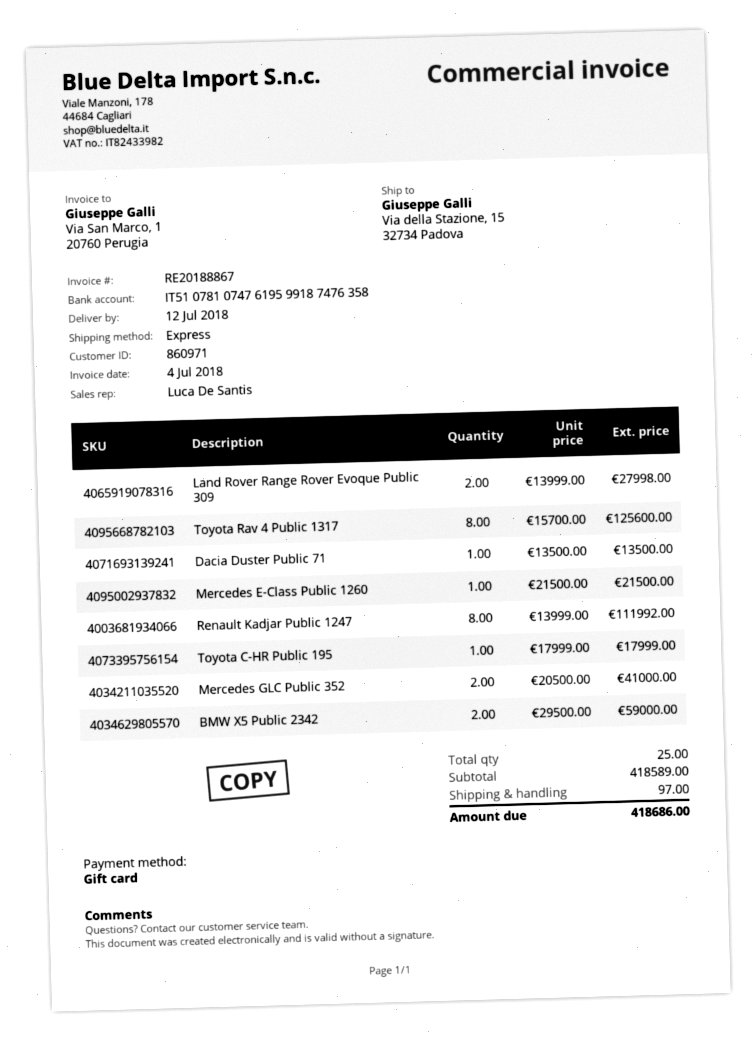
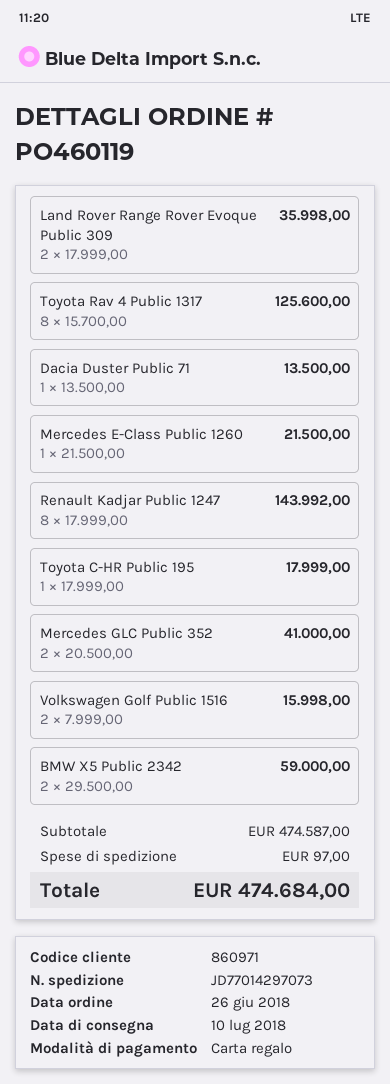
delivery date: 2018-07-12 -> 2018-07-10
Land Rover Range Rover Evoque Public 309: 2 x 13999.00 = 27998.00 -> 2 x 17999.00 = 35998.00
Renault Kadjar Public 1247: 8 x 13999.00 = 111992.00 -> 8 x 17999.00 = 143992.00
Volkswagen Golf Public 1516: none -> 2 x 7999.00 = 15998.00
subtotal: 418589.00 -> 474587.00
total: 418686.00 -> 474684.00

